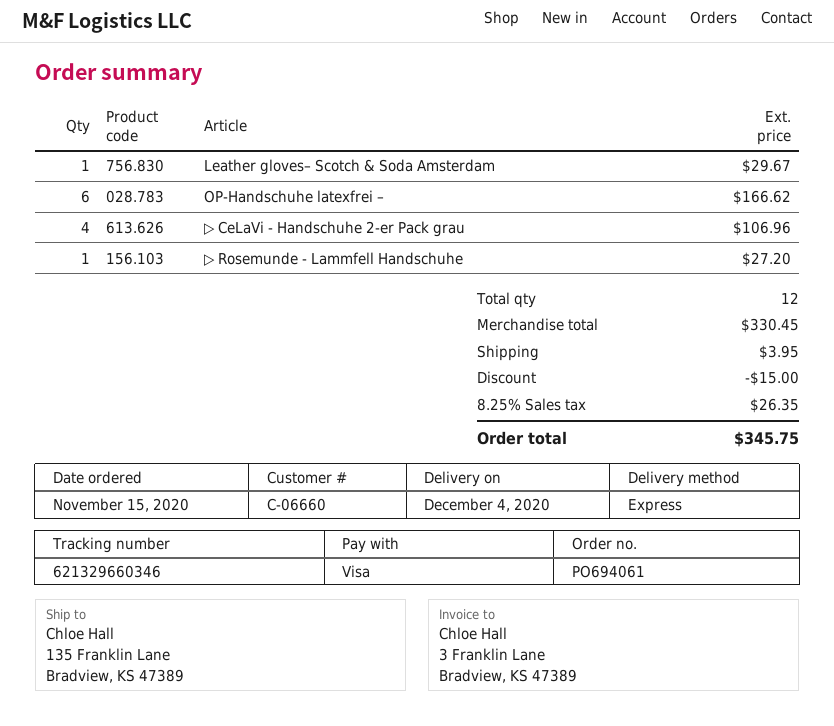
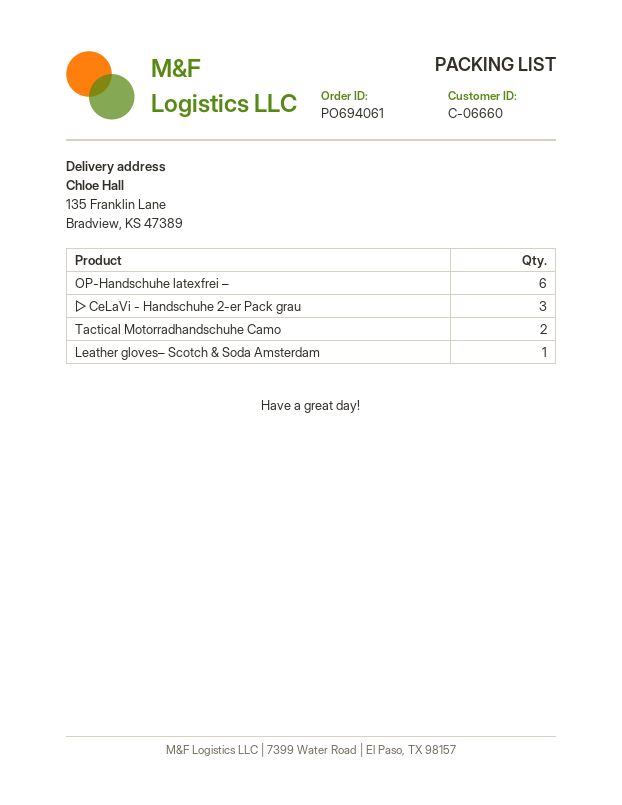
▷ CeLaVi - Handschuhe 2-er Pack grau: 4 -> 3
▷ Rosemunde - Lammfell Handschuhe: 1 -> none
Tactical Motorradhandschuhe Camo: none -> 2

